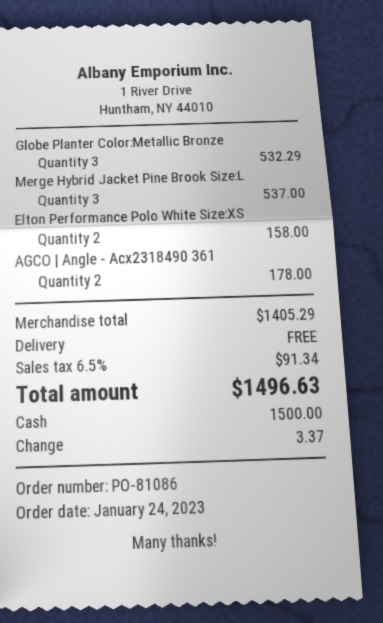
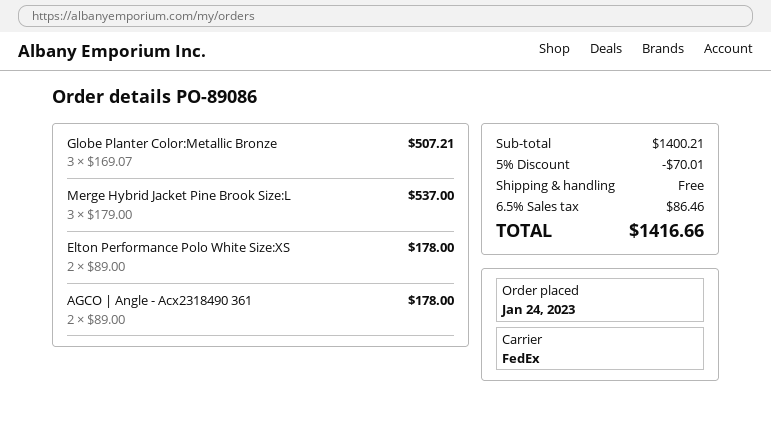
order number: PO-81086 -> PO-89086
Globe Planter Color:Metallic Bronze: 3 for 532.29 -> 3 for 507.21
Elton Performance Polo White Size:XS: 2 for 158.00 -> 2 for 178.00
subtotal: 1405.29 -> 1400.21
discount: none -> 5% = 70.01
tax: 6.5% = 91.34 -> 6.5% = 86.46
total: 1496.63 -> 1416.66

